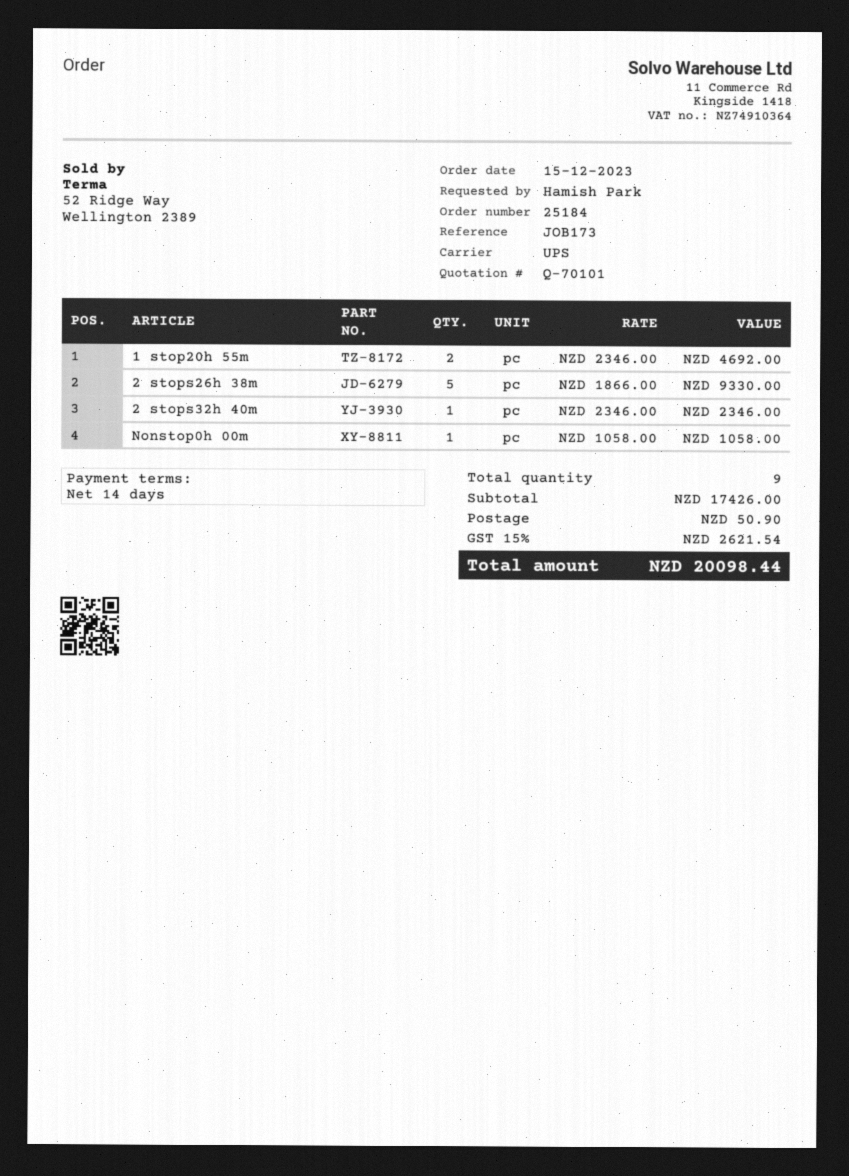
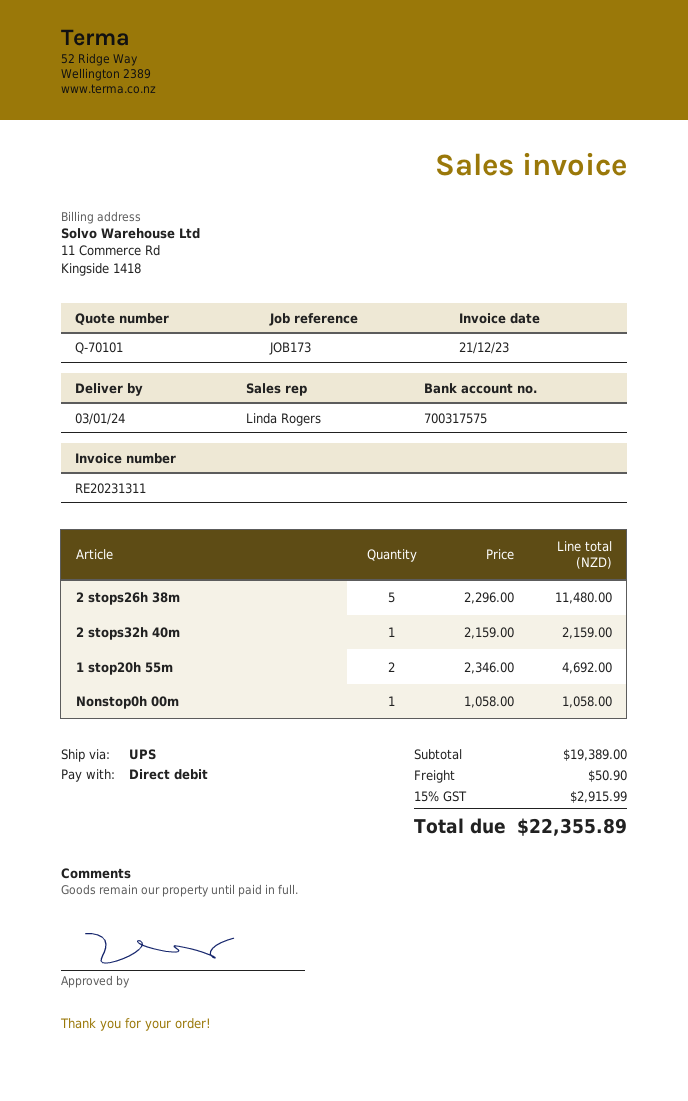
2 stops26h 38m: 5 x 1866.00 = 9330.00 -> 5 x 2296.00 = 11480.00
2 stops32h 40m: 1 x 2346.00 = 2346.00 -> 1 x 2159.00 = 2159.00
subtotal: 17426.00 -> 19389.00
tax: 15% = 2621.54 -> 15% = 2915.99
total: 20098.44 -> 22355.89

